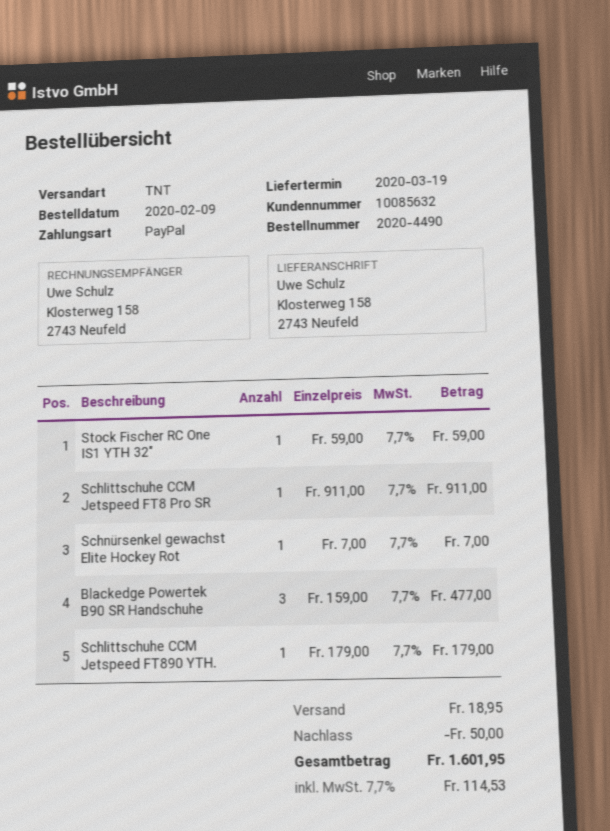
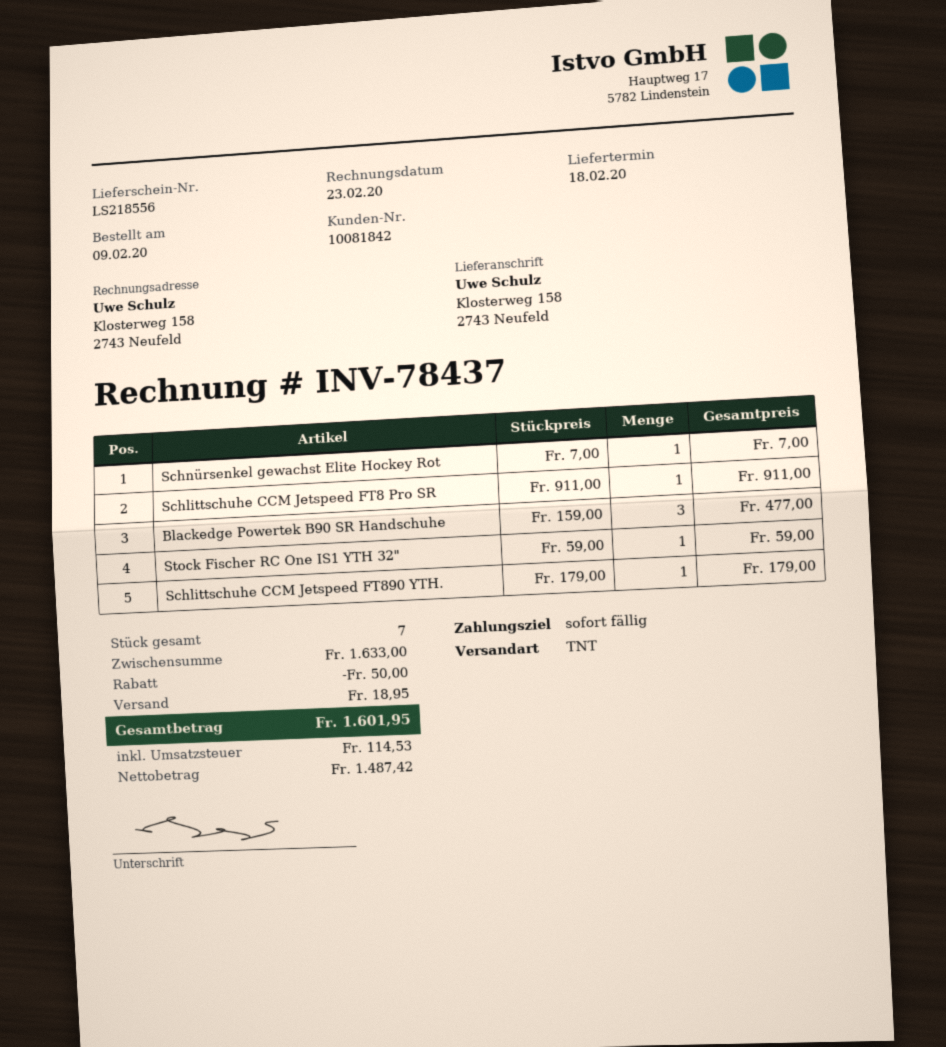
delivery date: 2020-03-19 -> 2020-02-18
customer number: 10085632 -> 10081842

